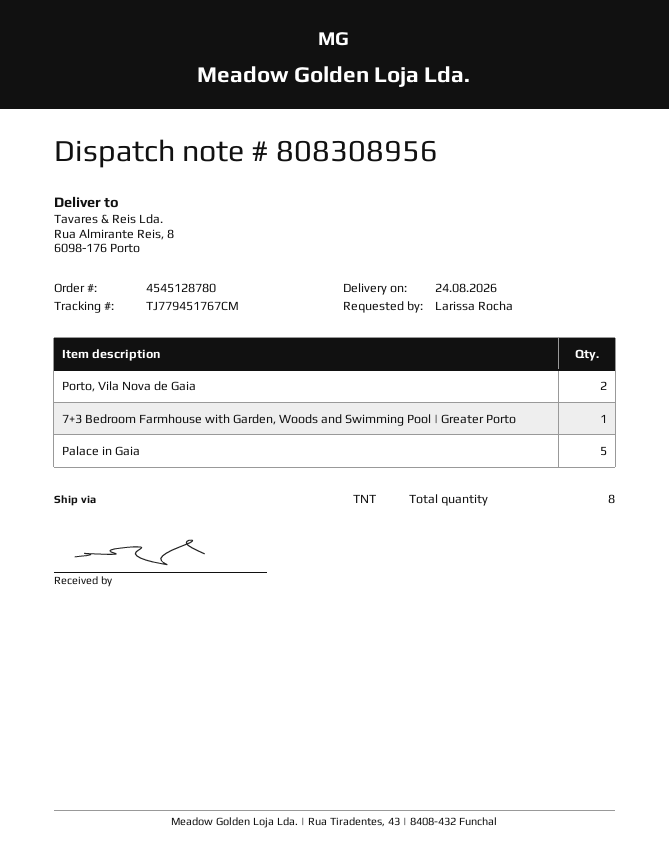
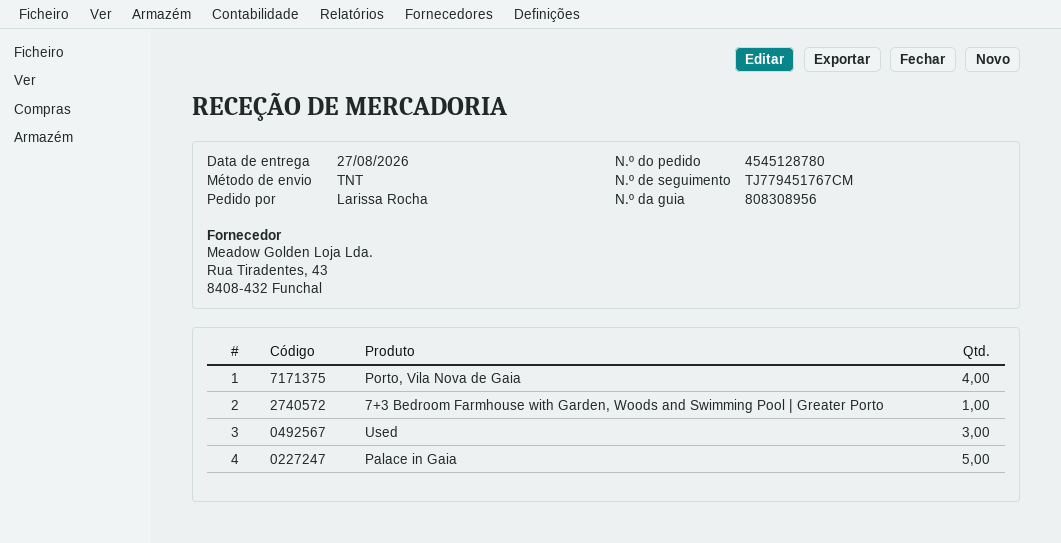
delivery date: 2026-08-24 -> 2026-08-27
Porto, Vila Nova de Gaia: 2 -> 4
Used: none -> 3

